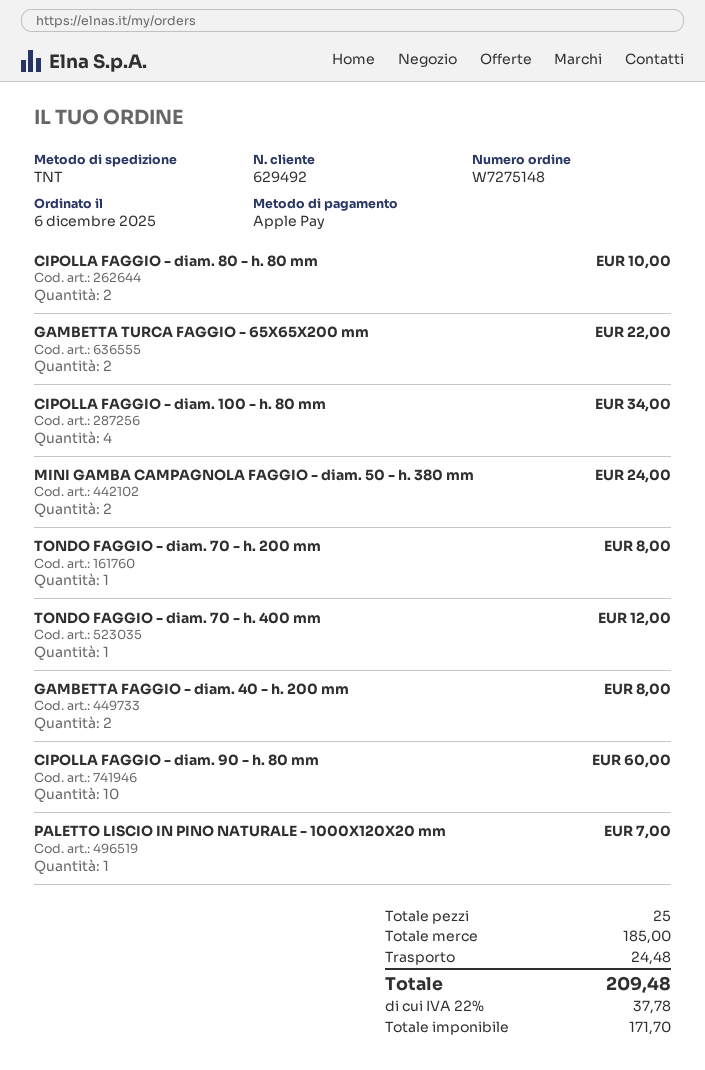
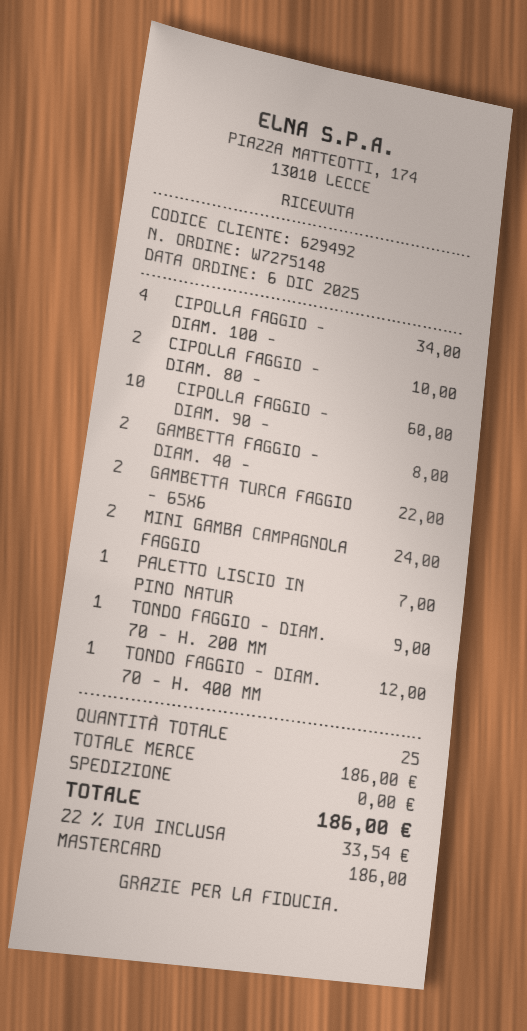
payment method: Apple Pay -> Mastercard
TONDO FAGGIO - diam. 70 - h. 200 mm: 1 for 8.00 -> 1 for 9.00
subtotal: 185.00 -> 186.00
shipping: 24.48 -> 0.00
tax: 22% = 37.78 -> 22% = 33.54
total: 209.48 -> 186.00

